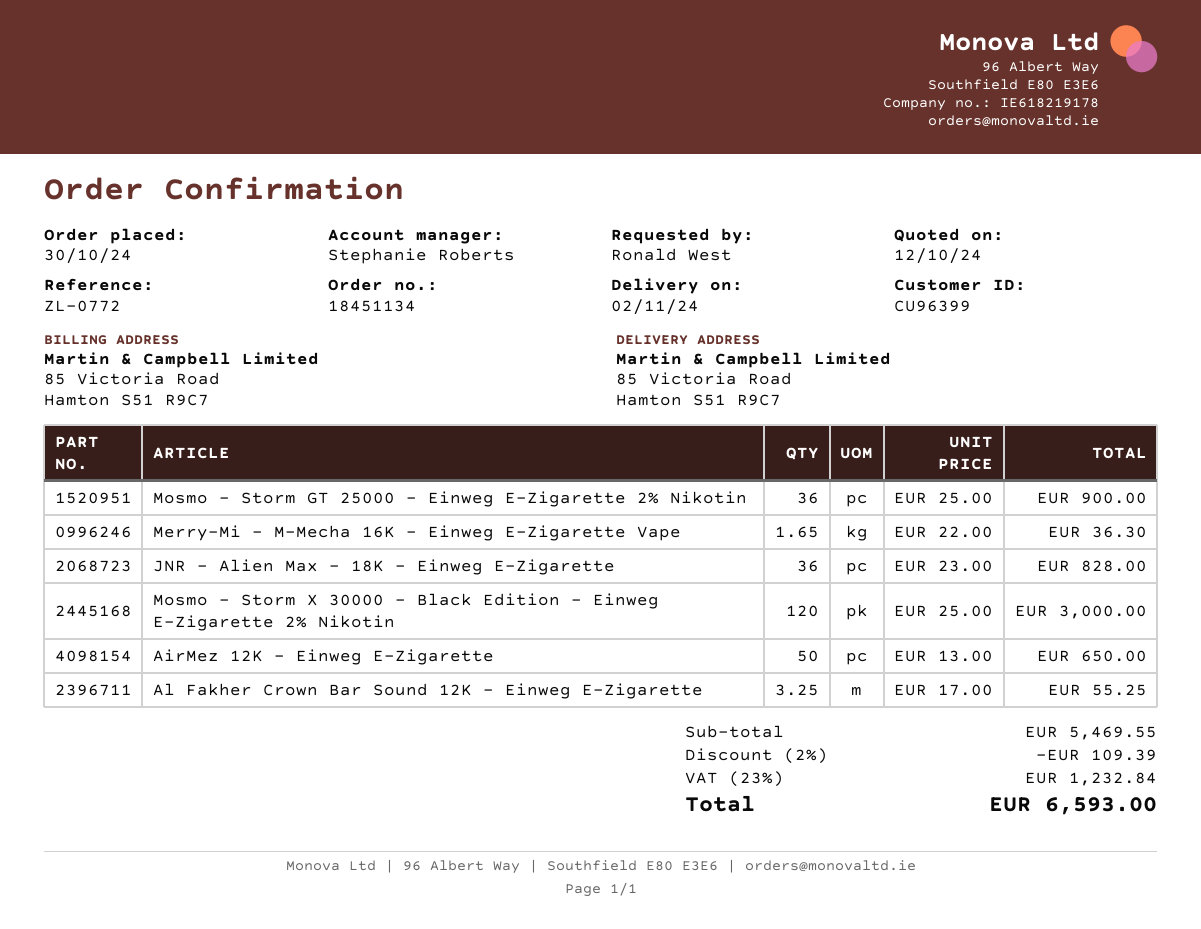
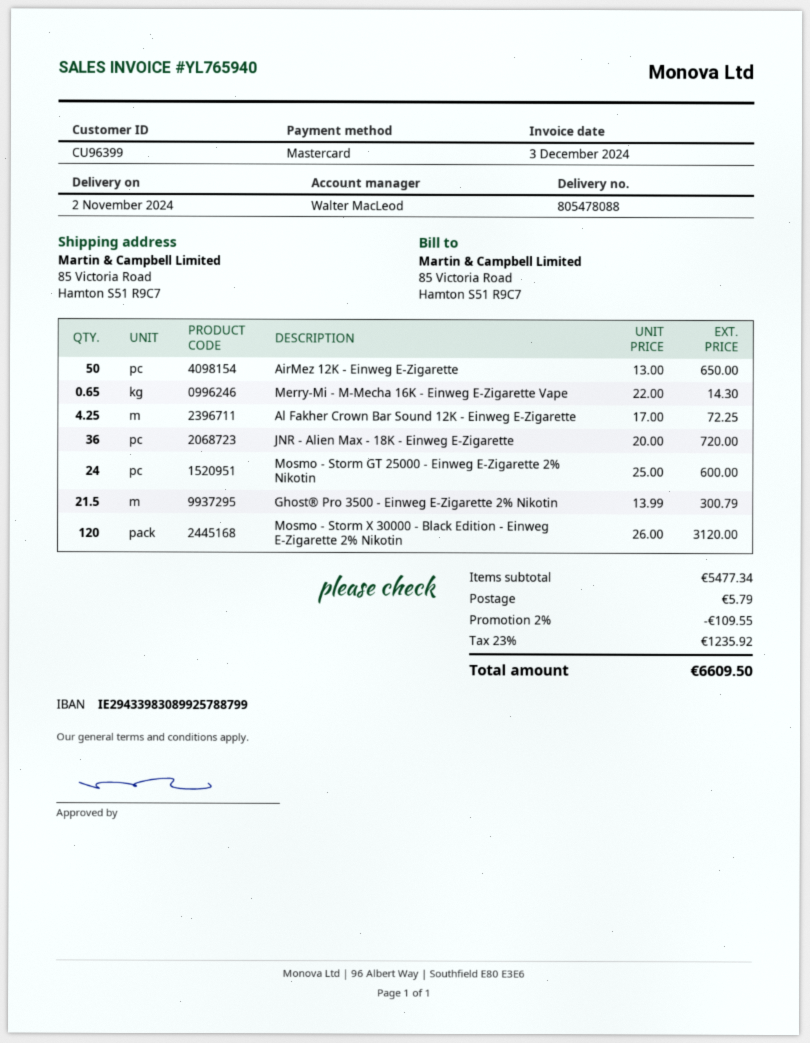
sales rep: Stephanie Roberts -> Walter MacLeod
Mosmo - Storm GT 25000 - Einweg E-Zigarette 2% Nikotin: 36 x 25.00 = 900.00 -> 24 x 25.00 = 600.00
Merry-Mi - M-Mecha 16K - Einweg E-Zigarette Vape: 1.65 x 22.00 = 36.30 -> 0.65 x 22.00 = 14.30
JNR - Alien Max - 18K - Einweg E-Zigarette: 36 x 23.00 = 828.00 -> 36 x 20.00 = 720.00
Mosmo - Storm X 30000 - Black Edition - Einweg E-Zigarette 2% Nikotin: 120 x 25.00 = 3000.00 -> 120 x 26.00 = 3120.00
Al Fakher Crown Bar Sound 12K - Einweg E-Zigarette: 3.25 x 17.00 = 55.25 -> 4.25 x 17.00 = 72.25
Ghost® Pro 3500 - Einweg E-Zigarette 2% Nikotin: none -> 21.5 x 13.99 = 300.79
subtotal: 5469.55 -> 5477.34
discount: 2% = 109.39 -> 2% = 109.55
shipping: none -> 5.79
tax: 23% = 1232.84 -> 23% = 1235.92
total: 6593.00 -> 6609.50

